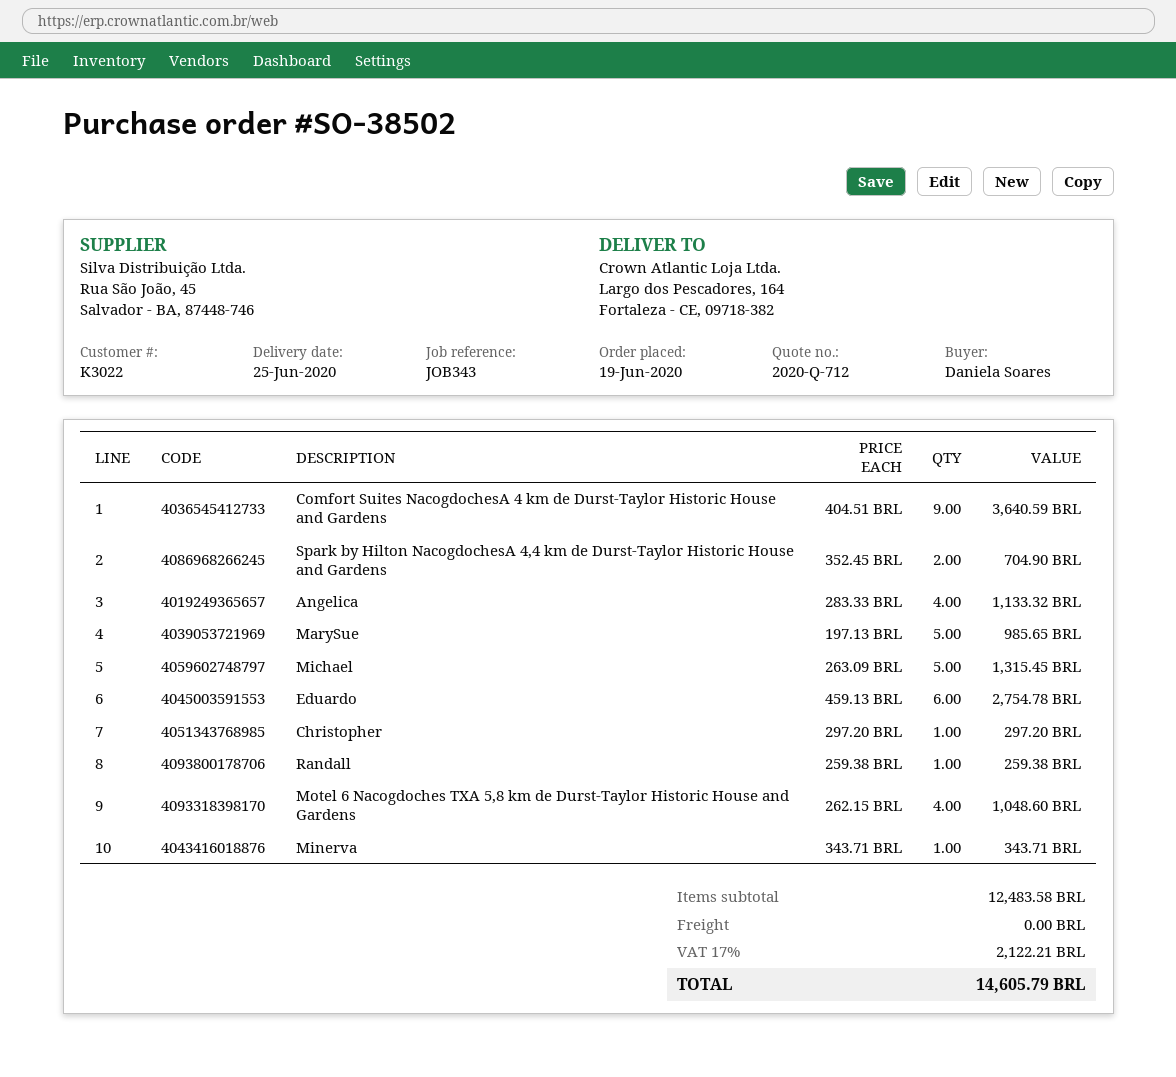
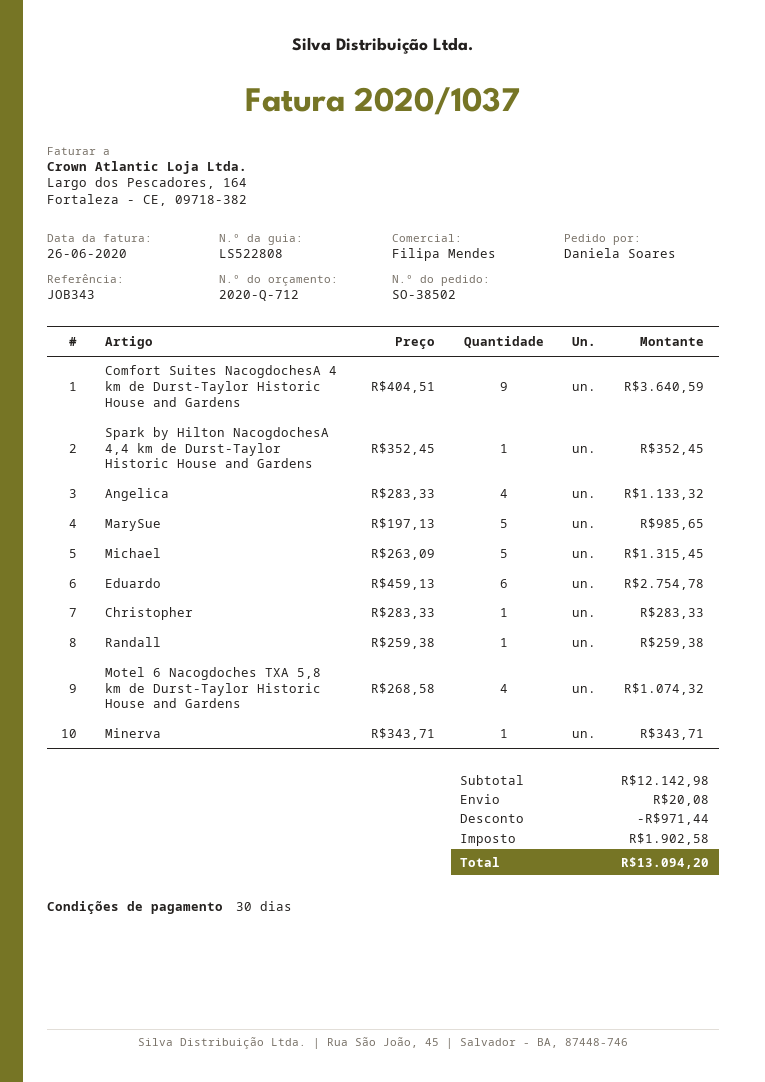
Spark by Hilton NacogdochesA 4,4 km de Durst-Taylor Historic House and Gardens: 2 x 352.45 = 704.90 -> 1 x 352.45 = 352.45
Christopher: 1 x 297.20 = 297.20 -> 1 x 283.33 = 283.33
Motel 6 Nacogdoches TXA 5,8 km de Durst-Taylor Historic House and Gardens: 4 x 262.15 = 1048.60 -> 4 x 268.58 = 1074.32
subtotal: 12483.58 -> 12142.98
discount: none -> 971.44
shipping: 0.00 -> 20.08
tax: 2122.21 -> 1902.58
total: 14605.79 -> 13094.20

